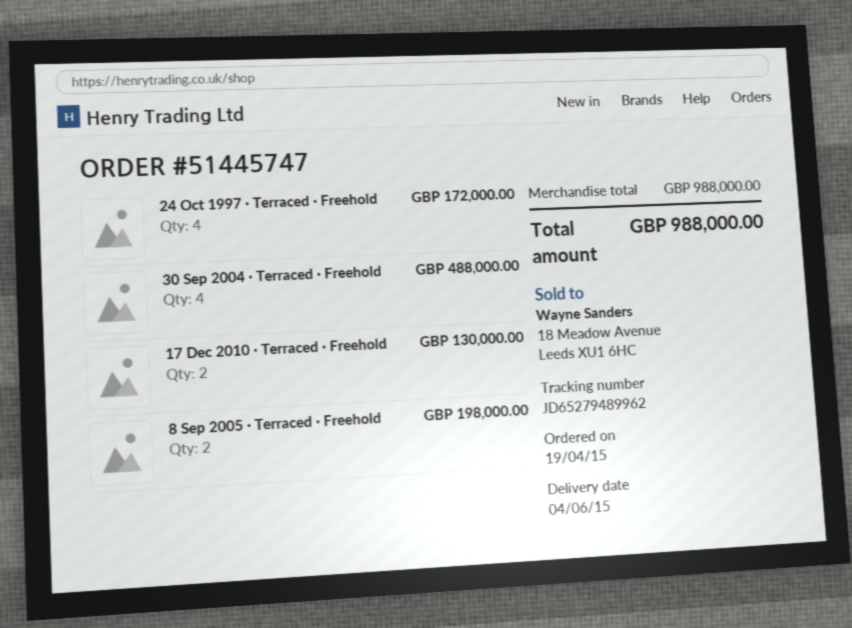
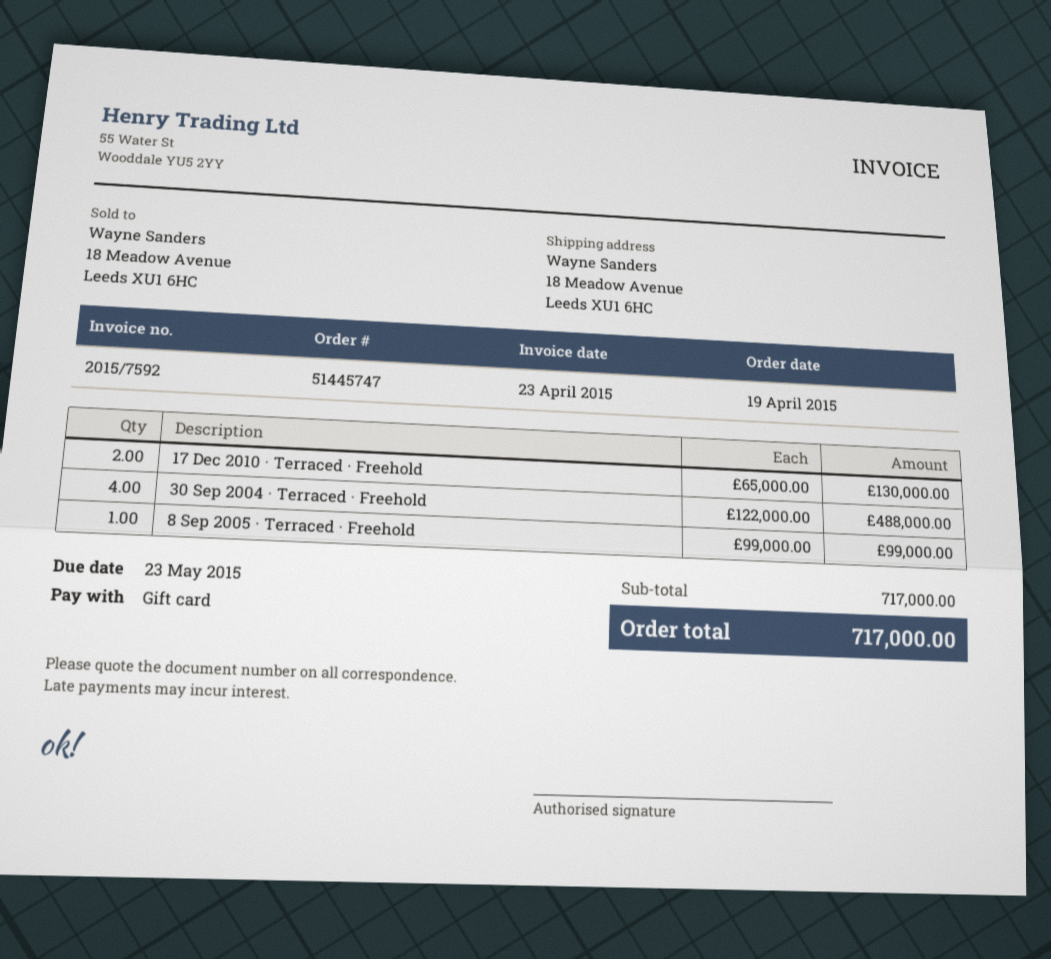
24 Oct 1997 · Terraced · Freehold: 4 for 172000.00 -> none
8 Sep 2005 · Terraced · Freehold: 2 for 198000.00 -> 1 for 99000.00
subtotal: 988000.00 -> 717000.00
total: 988000.00 -> 717000.00

